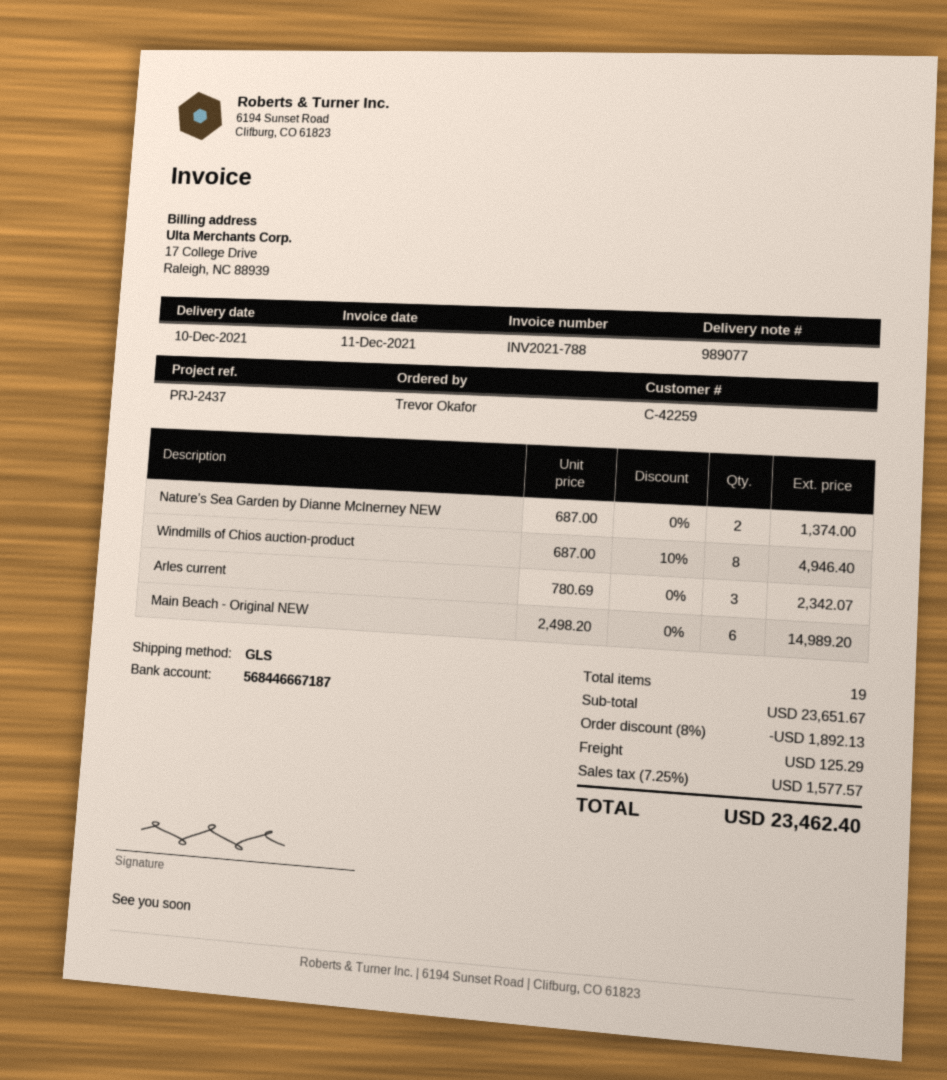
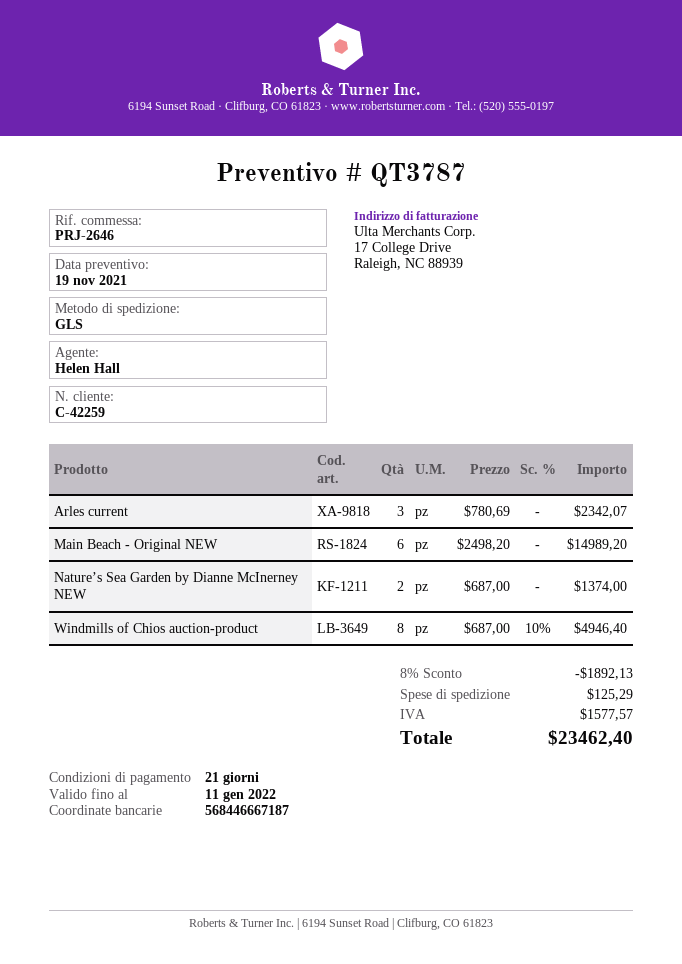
reference: PRJ-2437 -> PRJ-2646

